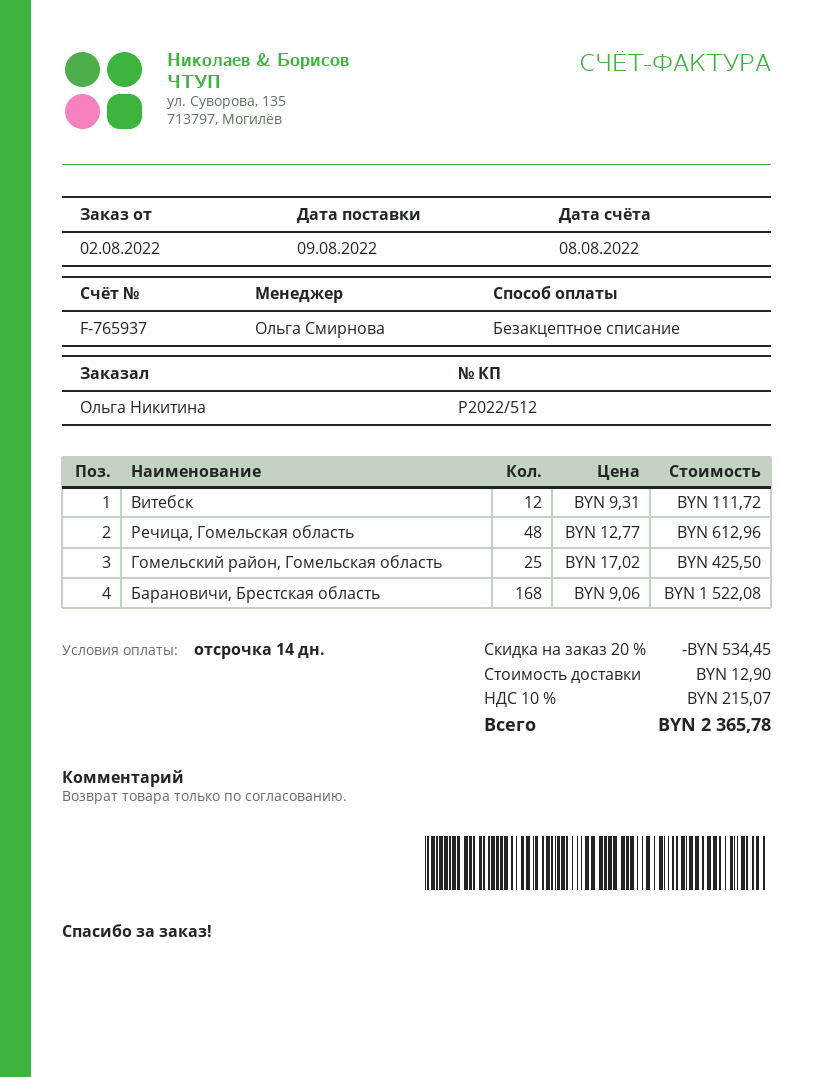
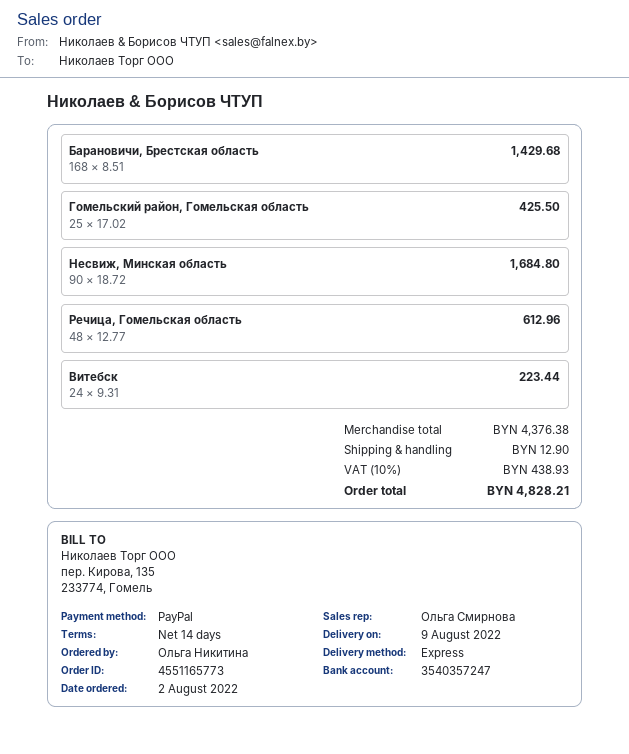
payment method: direct debit -> PayPal
Витебск: 12 x 9.31 = 111.72 -> 24 x 9.31 = 223.44
Барановичи, Брестская область: 168 x 9.06 = 1522.08 -> 168 x 8.51 = 1429.68
Несвиж, Минская область: none -> 90 x 18.72 = 1684.80
discount: 20% = 534.45 -> none
tax: 10% = 215.07 -> 10% = 438.93
total: 2365.78 -> 4828.21

